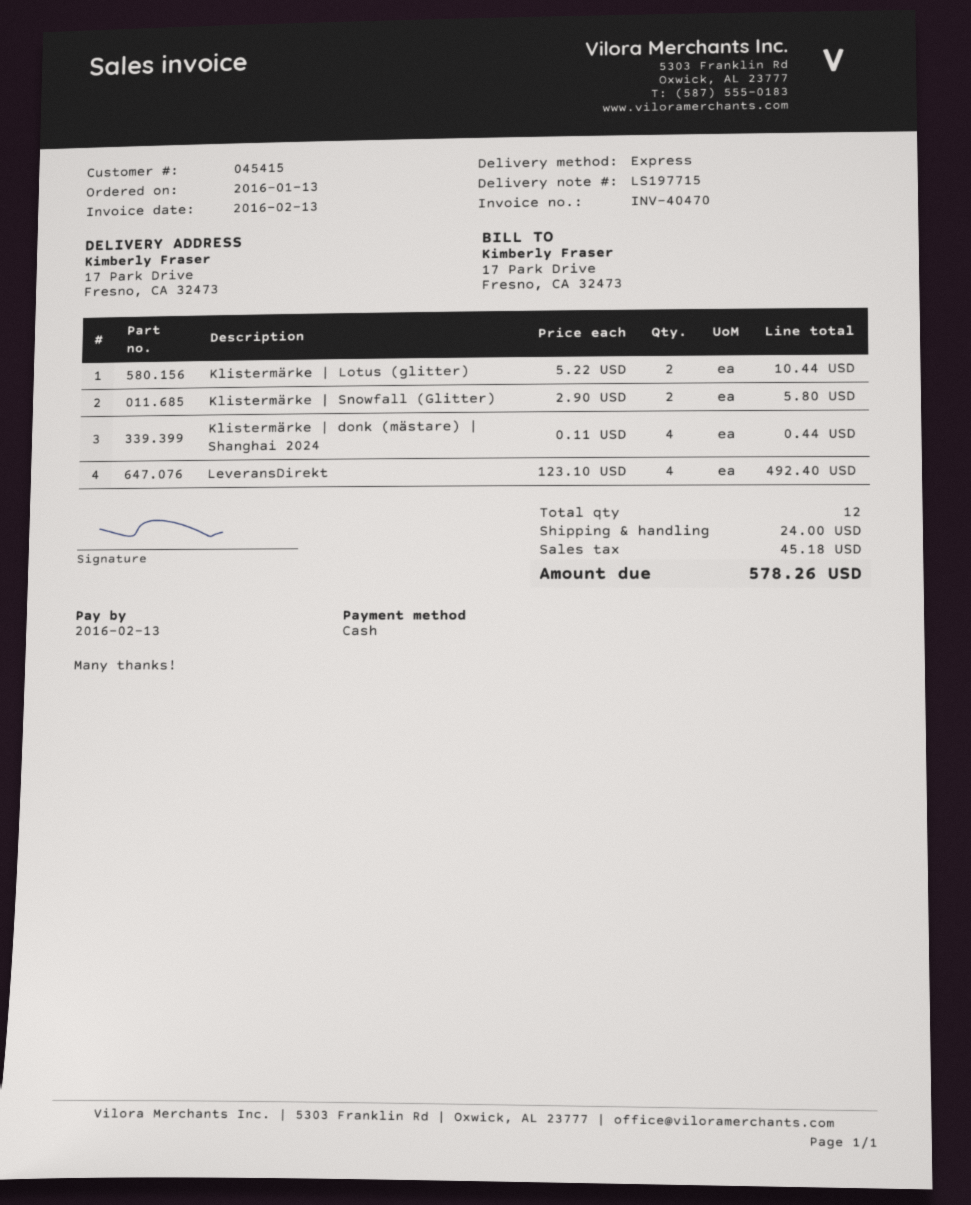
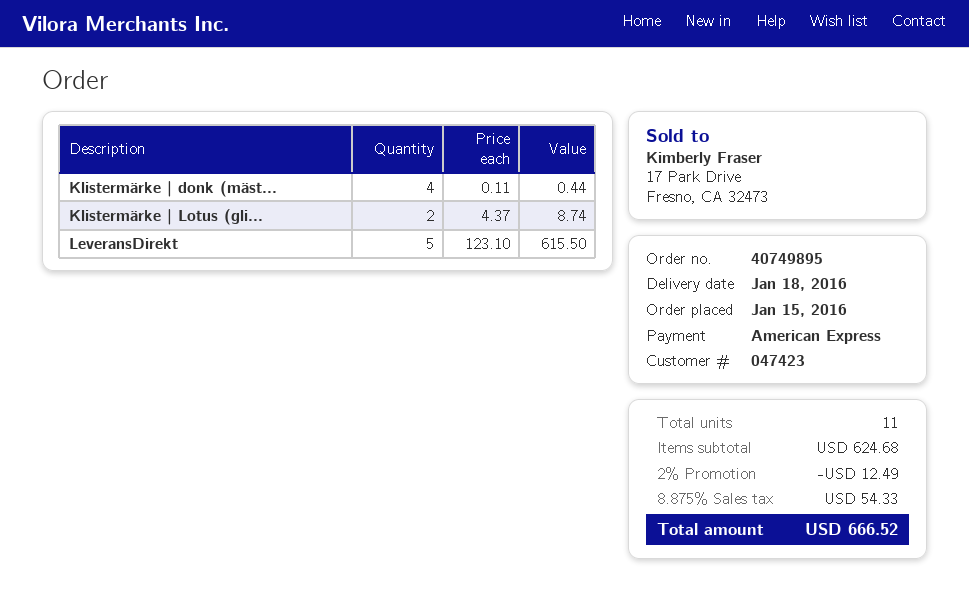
order date: 2016-01-13 -> 2016-01-15
customer number: 045415 -> 047423
payment method: cash -> American Express
Klistermärke | Lotus (glitter): 2 x 5.22 = 10.44 -> 2 x 4.37 = 8.74
Klistermärke | Snowfall (Glitter): 2 x 2.90 = 5.80 -> none
LeveransDirekt: 4 x 123.10 = 492.40 -> 5 x 123.10 = 615.50
total quantity: 12 -> 11
discount: none -> 2% = 12.49
shipping: 24.00 -> none
tax: 45.18 -> 54.33
total: 578.26 -> 666.52

